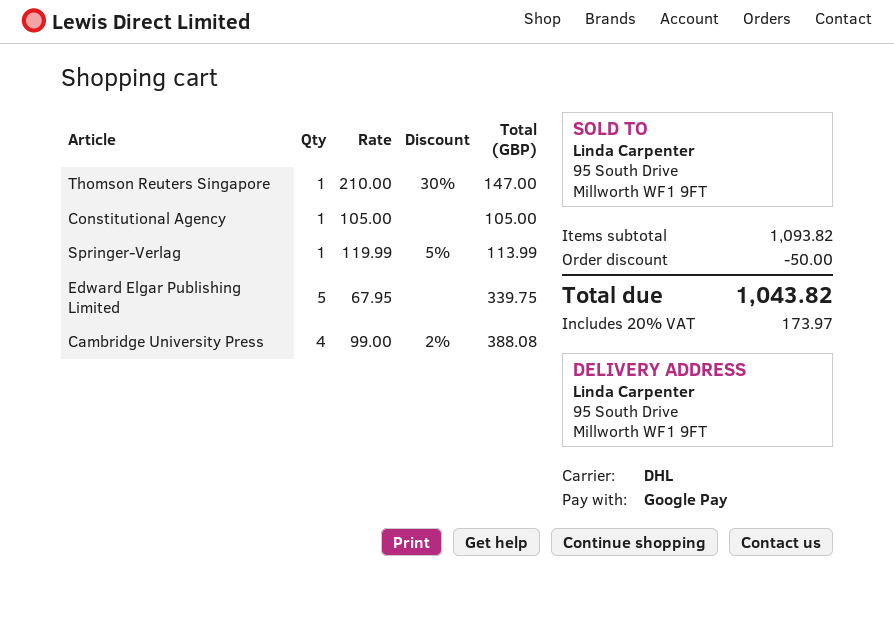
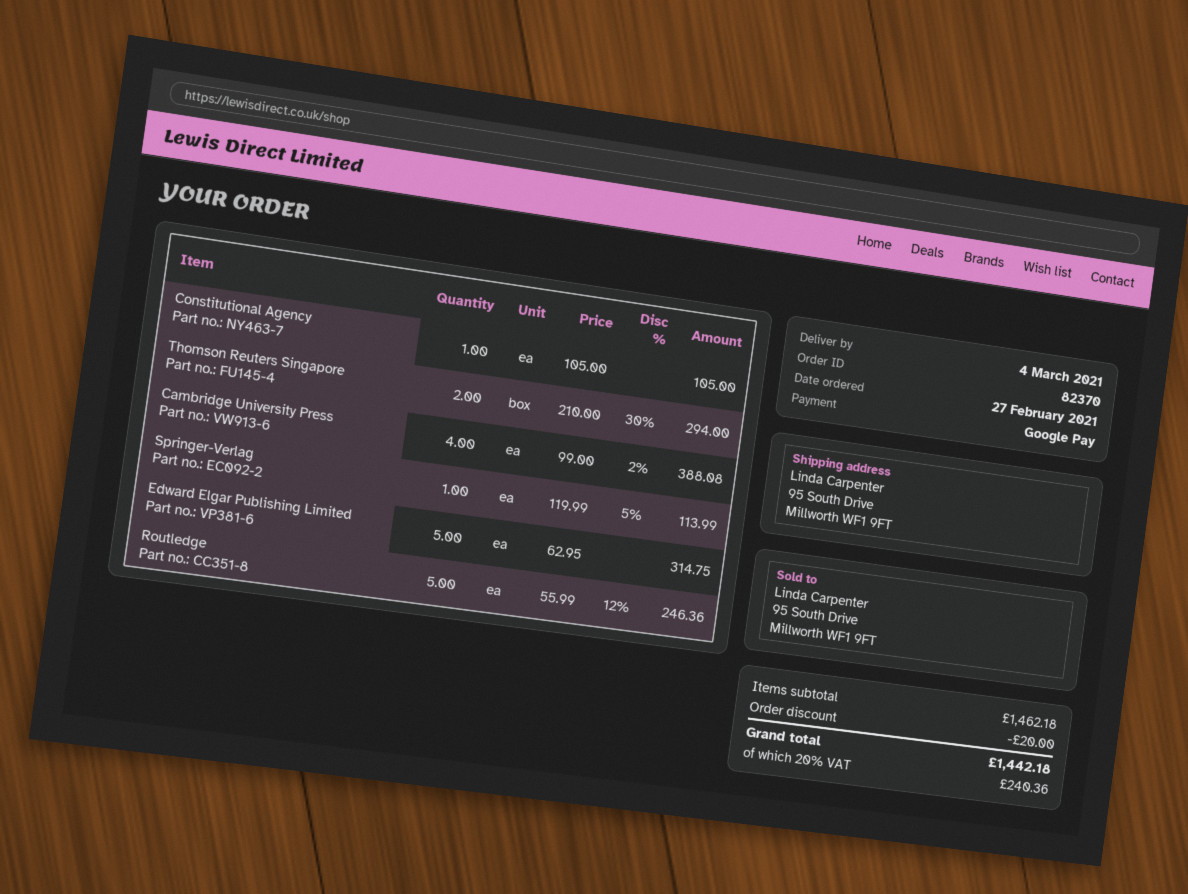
Thomson Reuters Singapore: 1 x 210.00 - 30% = 147.00 -> 2 x 210.00 - 30% = 294.00
Edward Elgar Publishing Limited: 5 x 67.95 = 339.75 -> 5 x 62.95 = 314.75
Routledge: none -> 5 x 55.99 - 12% = 246.36
subtotal: 1093.82 -> 1462.18
discount: 50.00 -> 20.00
tax: 20% = 173.97 -> 20% = 240.36
total: 1043.82 -> 1442.18

